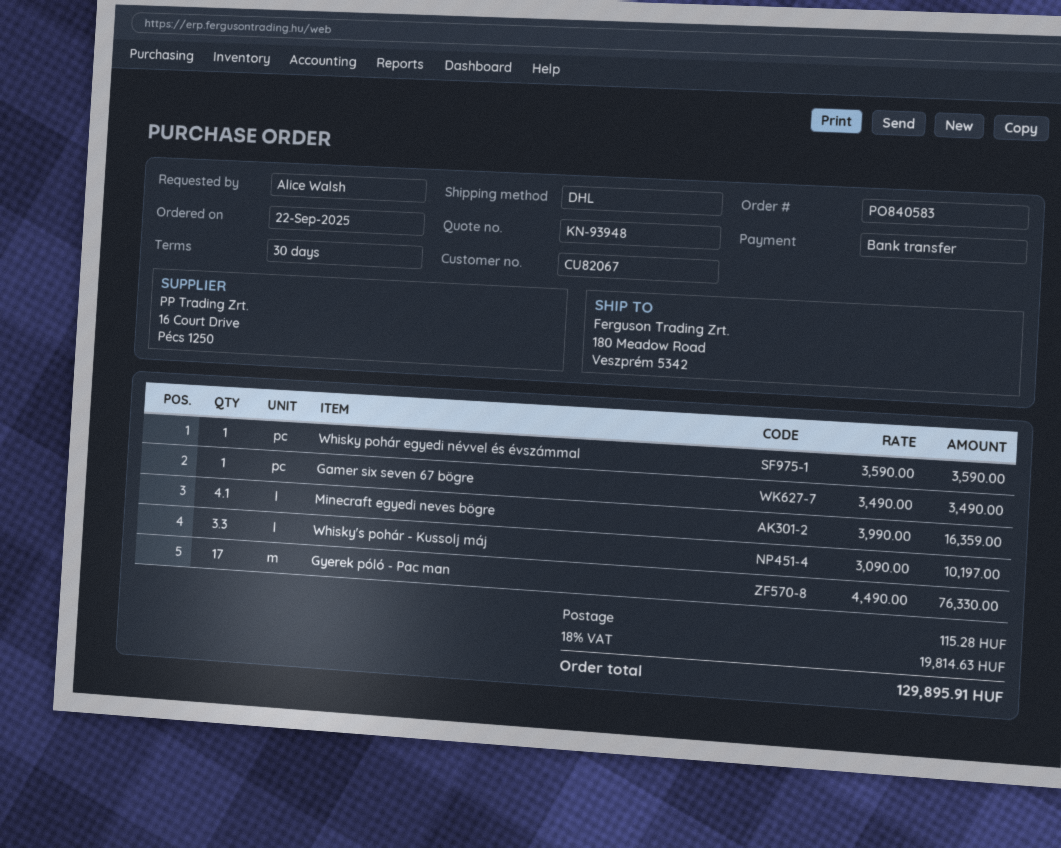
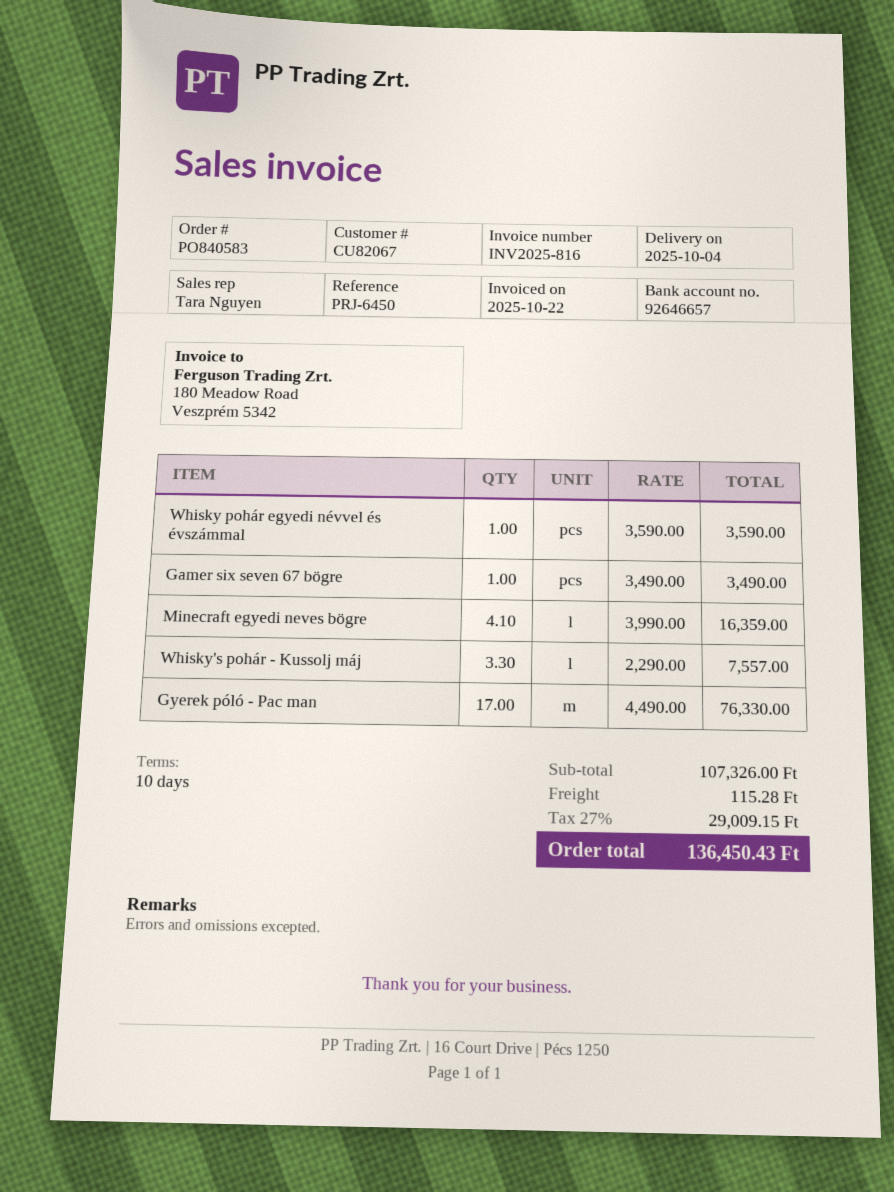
payment terms: 30 days -> 10 days
Whisky's pohár - Kussolj máj: 3.3 x 3090.00 = 10197.00 -> 3.3 x 2290.00 = 7557.00
tax: 18% = 19814.63 -> 27% = 29009.15
total: 129895.91 -> 136450.43

